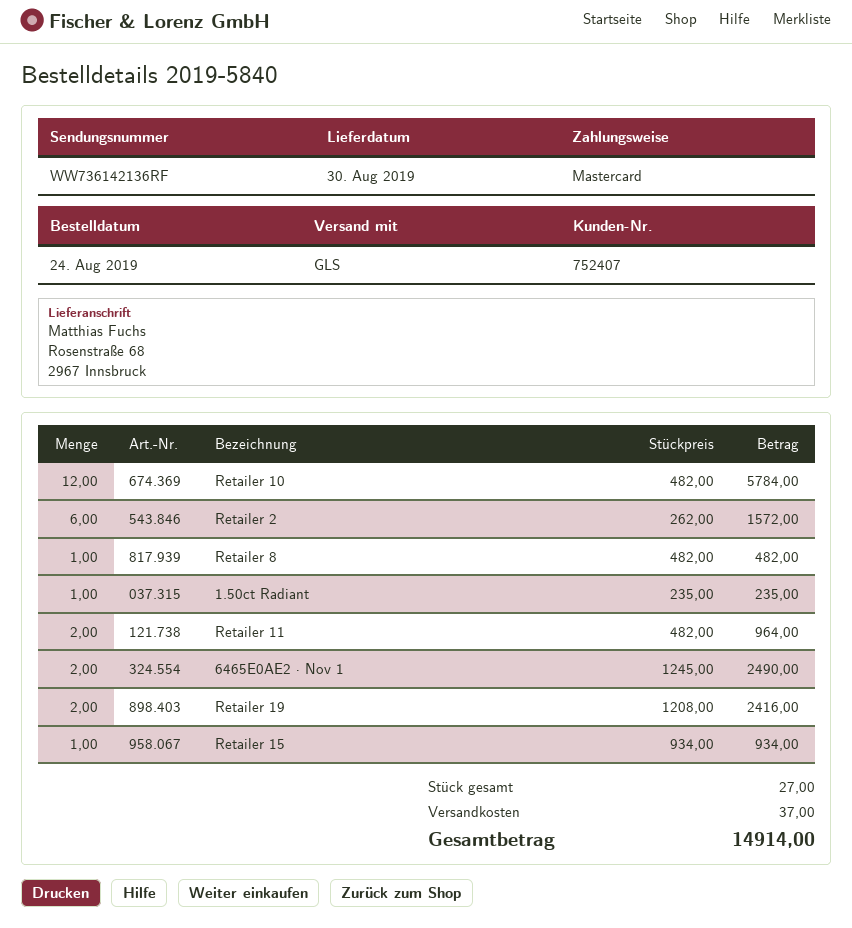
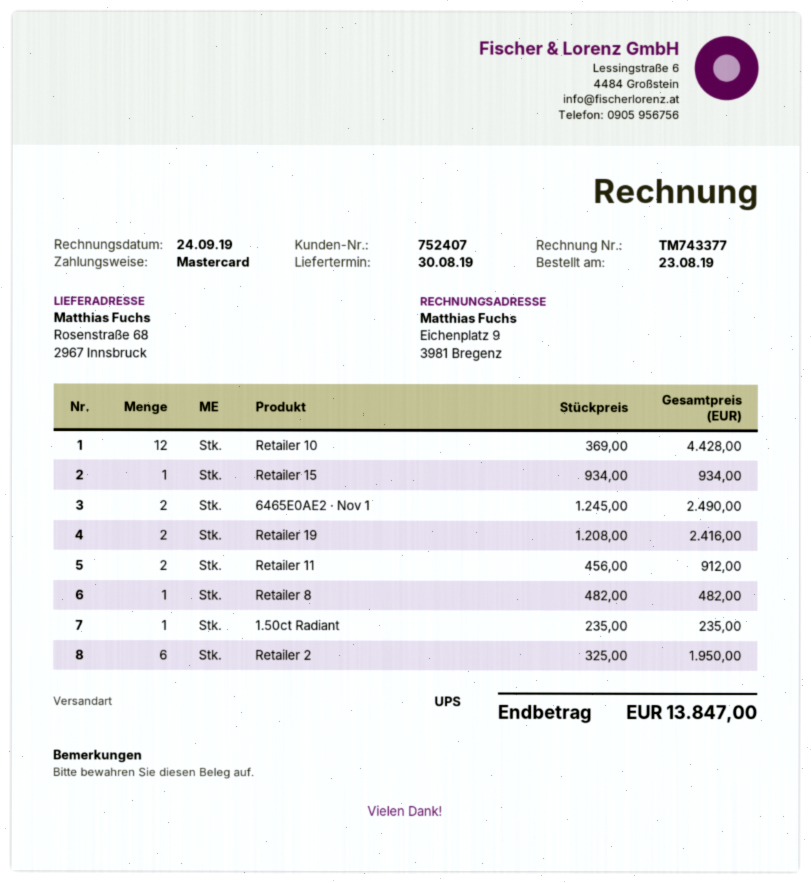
order date: 2019-08-24 -> 2019-08-23
shipping method: GLS -> UPS
Retailer 10: 12 x 482.00 = 5784.00 -> 12 x 369.00 = 4428.00
Retailer 2: 6 x 262.00 = 1572.00 -> 6 x 325.00 = 1950.00
Retailer 11: 2 x 482.00 = 964.00 -> 2 x 456.00 = 912.00
shipping: 37.00 -> none
total: 14914.00 -> 13847.00

